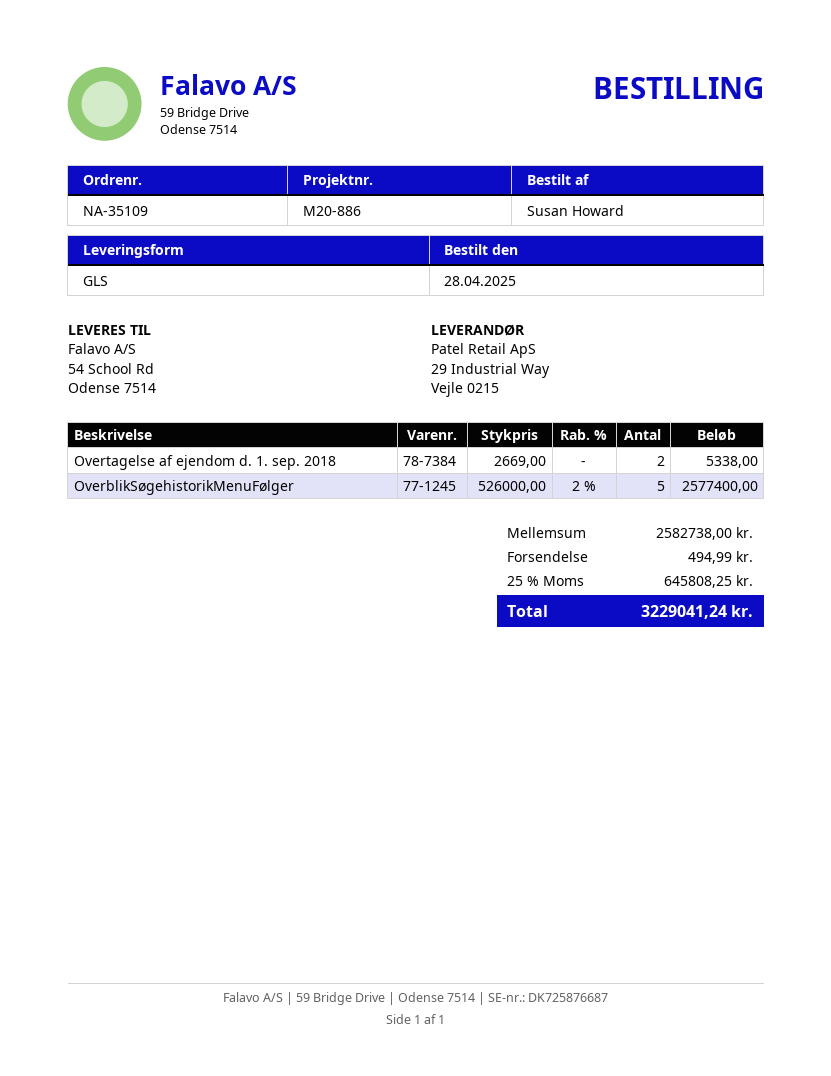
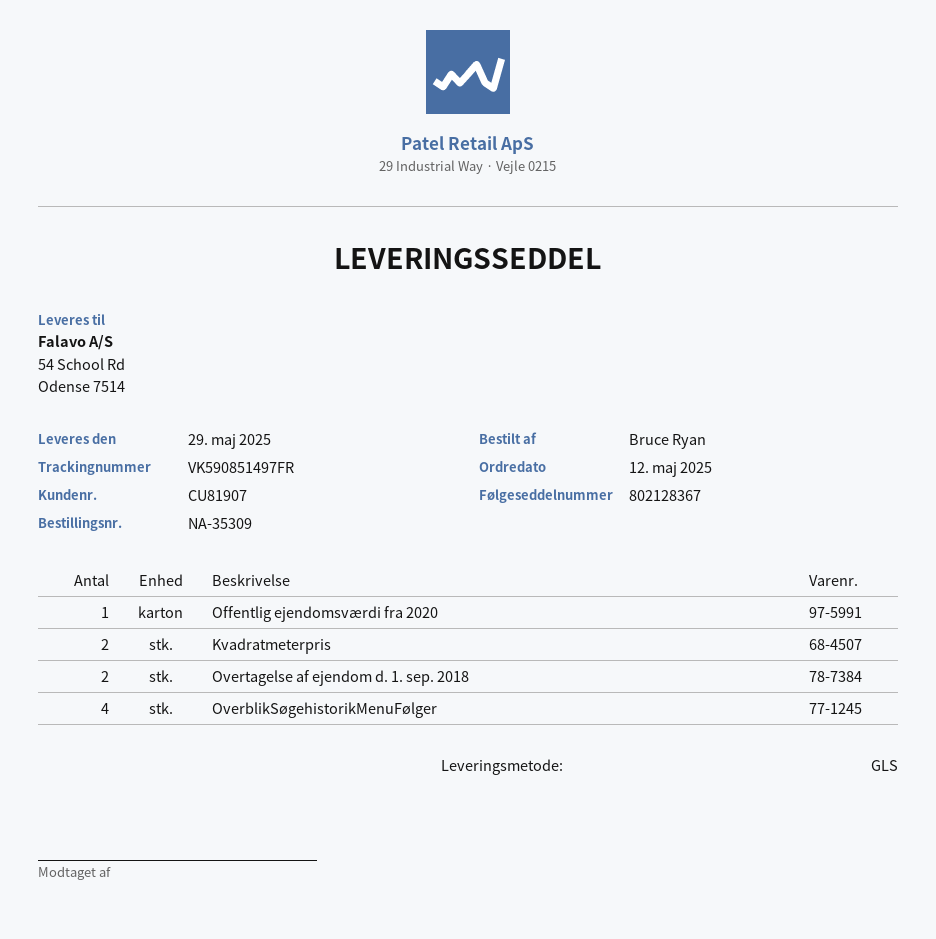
order number: NA-35109 -> NA-35309
order date: 2025-04-28 -> 2025-05-12
ordered by: Susan Howard -> Bruce Ryan
OverblikSøgehistorikMenuFølger: 5 -> 4
Offentlig ejendomsværdi fra 2020: none -> 1
Kvadratmeterpris: none -> 2

